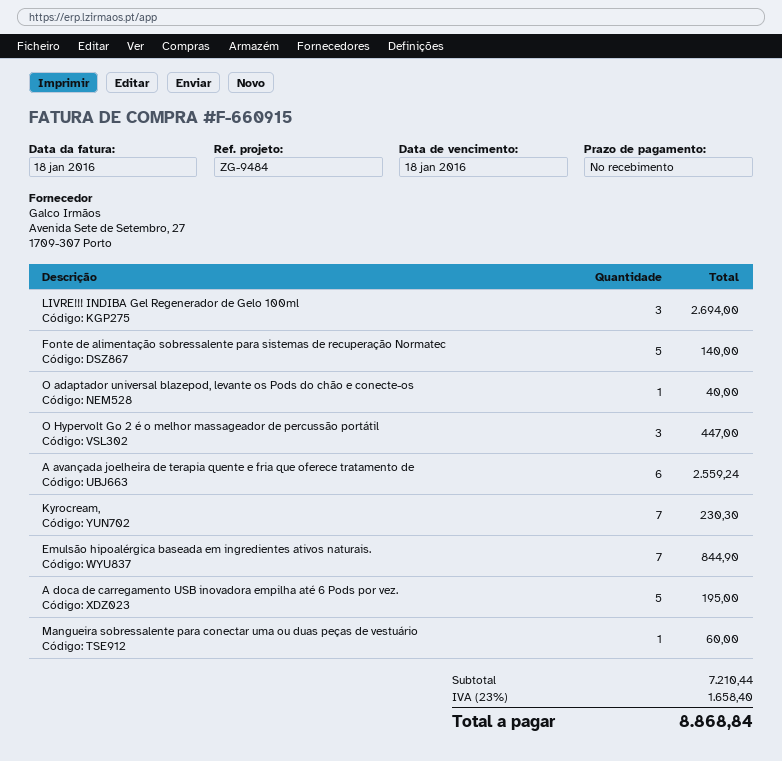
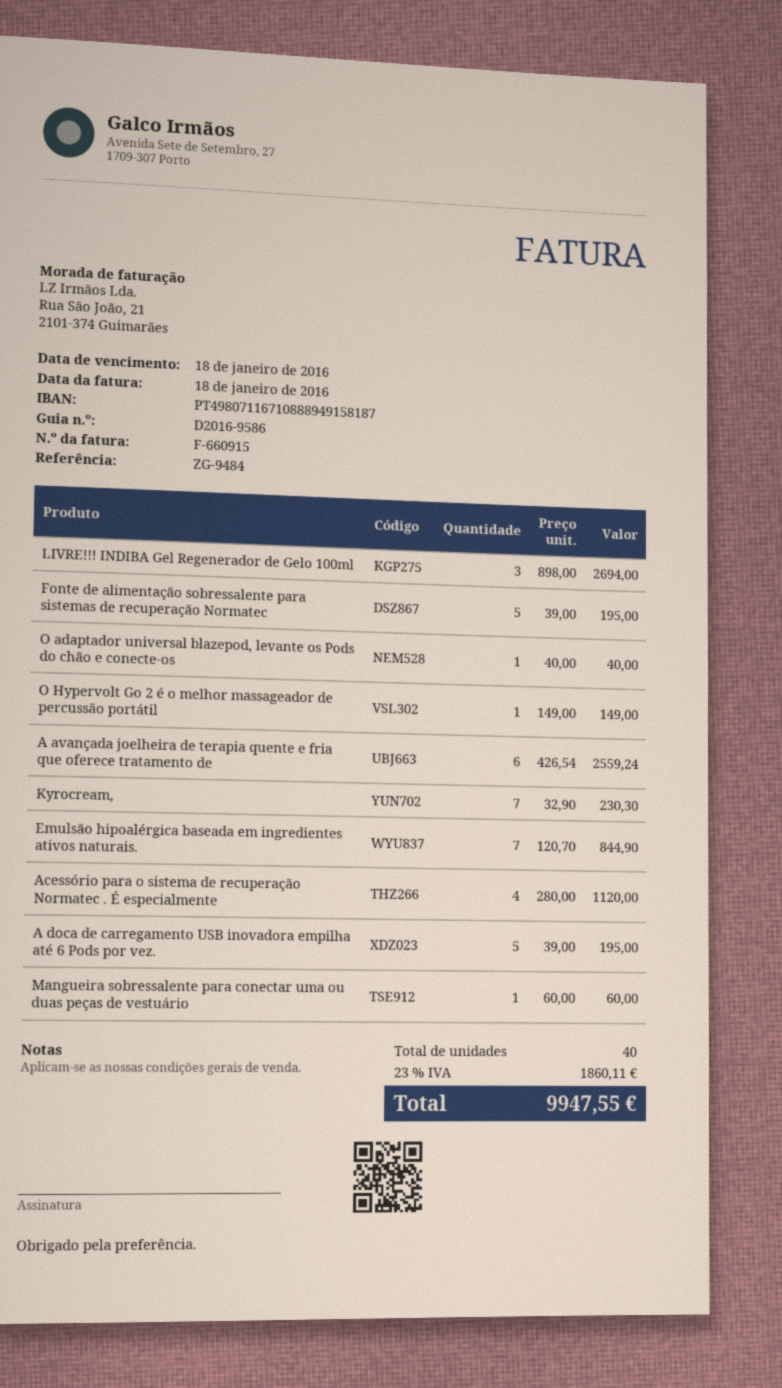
Fonte de alimentação sobressalente para sistemas de recuperação Normatec: 5 for 140.00 -> 5 for 195.00
O Hypervolt Go 2 é o melhor massageador de percussão portátil: 3 for 447.00 -> 1 for 149.00
Acessório para o sistema de recuperação Normatec . É especialmente: none -> 4 for 1120.00
tax: 23% = 1658.40 -> 23% = 1860.11
total: 8868.84 -> 9947.55

